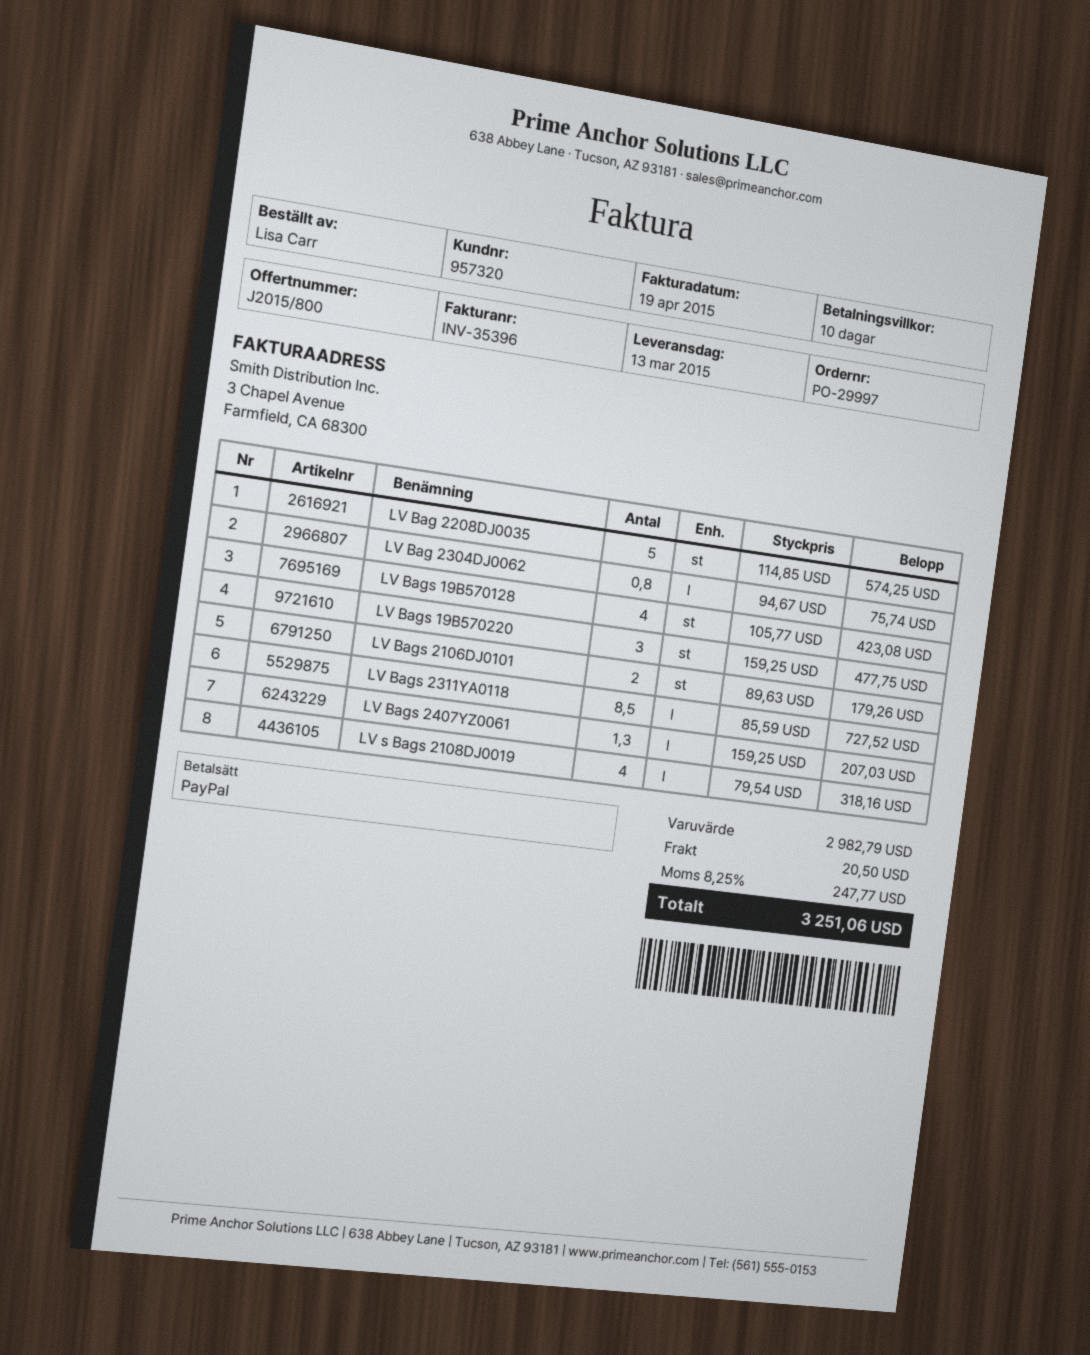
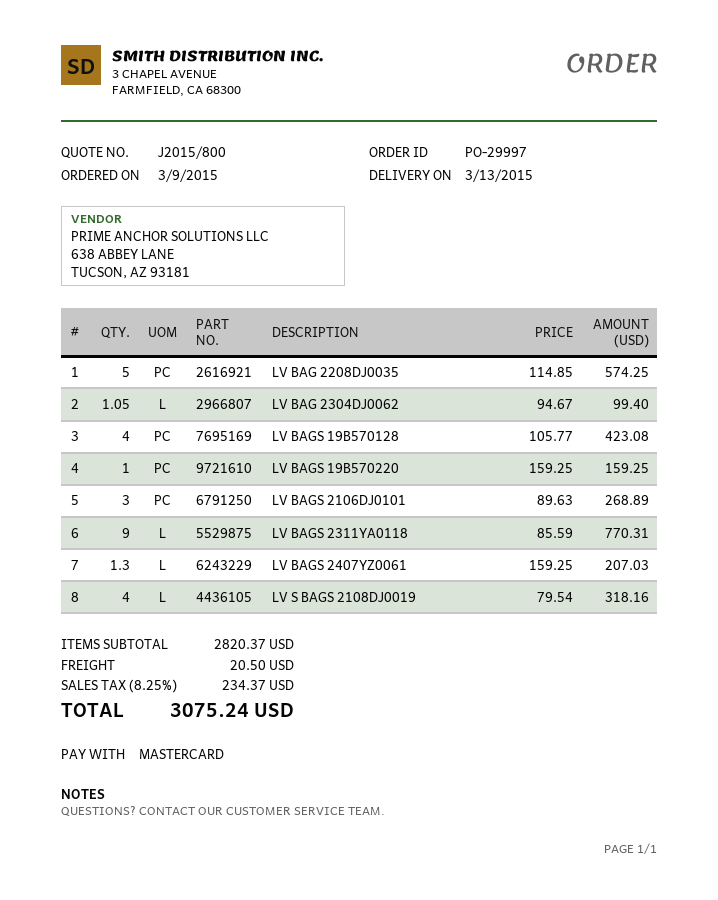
payment method: PayPal -> Mastercard
LV Bag 2304DJ0062: 0.8 x 94.67 = 75.74 -> 1.05 x 94.67 = 99.40
LV Bags 19B570220: 3 x 159.25 = 477.75 -> 1 x 159.25 = 159.25
LV Bags 2106DJ0101: 2 x 89.63 = 179.26 -> 3 x 89.63 = 268.89
LV Bags 2311YA0118: 8.5 x 85.59 = 727.52 -> 9 x 85.59 = 770.31
subtotal: 2982.79 -> 2820.37
tax: 8.25% = 247.77 -> 8.25% = 234.37
total: 3251.06 -> 3075.24

